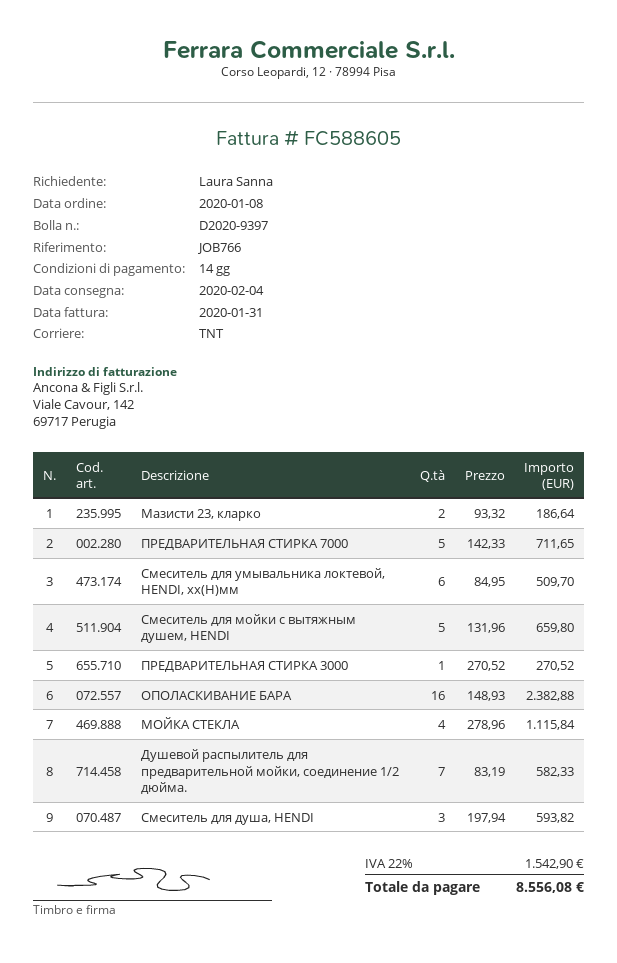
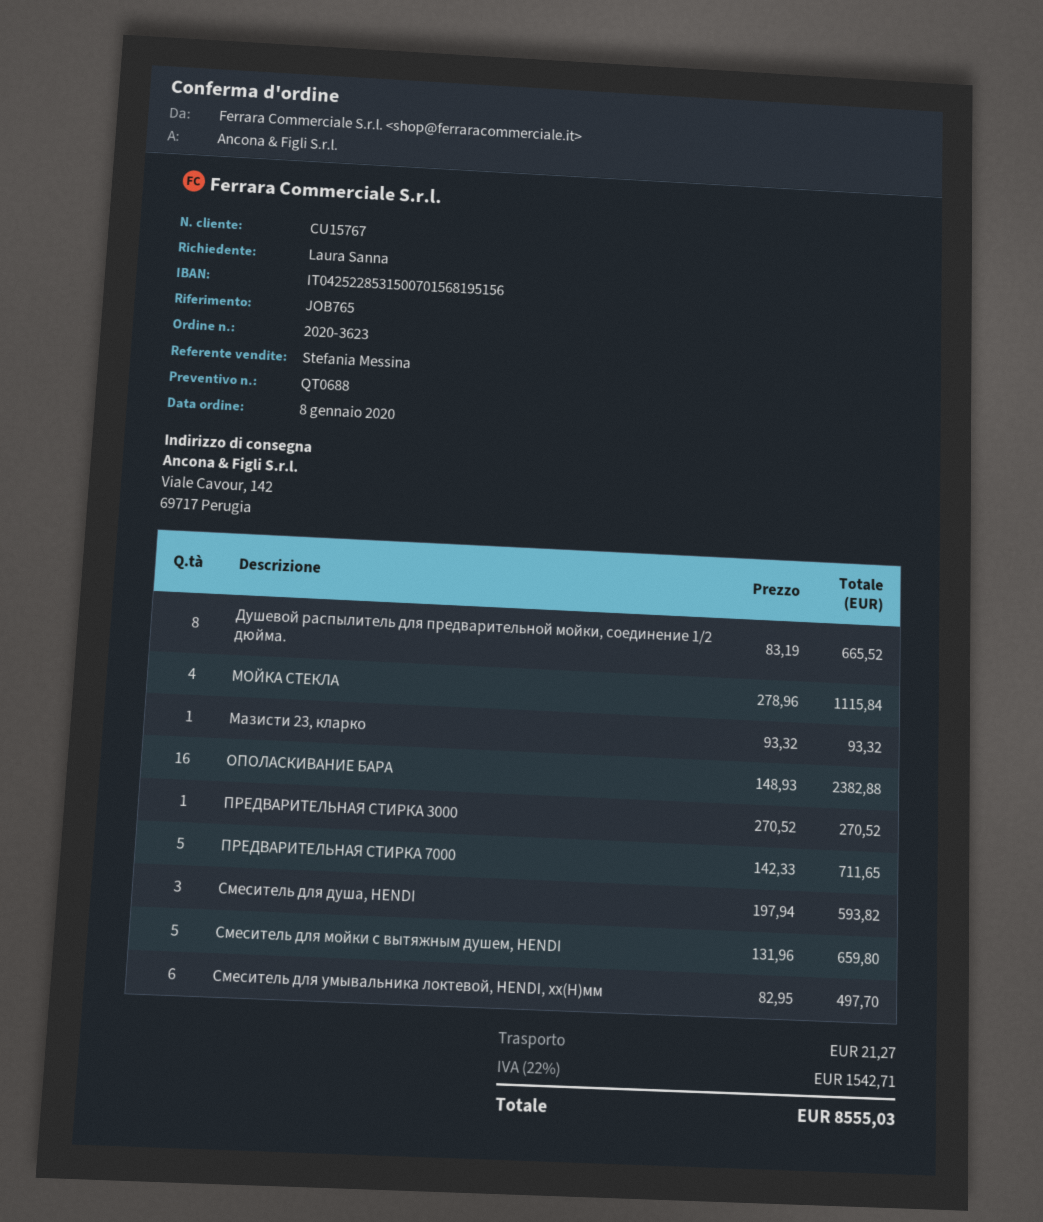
reference: JOB766 -> JOB765
Мазисти 23, кларко: 2 x 93.32 = 186.64 -> 1 x 93.32 = 93.32
Смеситель для умывальника локтевой, HENDI, xx(H)мм: 6 x 84.95 = 509.70 -> 6 x 82.95 = 497.70
Душевой распылитель для предварительной мойки, соединение 1/2 дюйма.: 7 x 83.19 = 582.33 -> 8 x 83.19 = 665.52
shipping: none -> 21.27
tax: 22% = 1542.90 -> 22% = 1542.71
total: 8556.08 -> 8555.03

